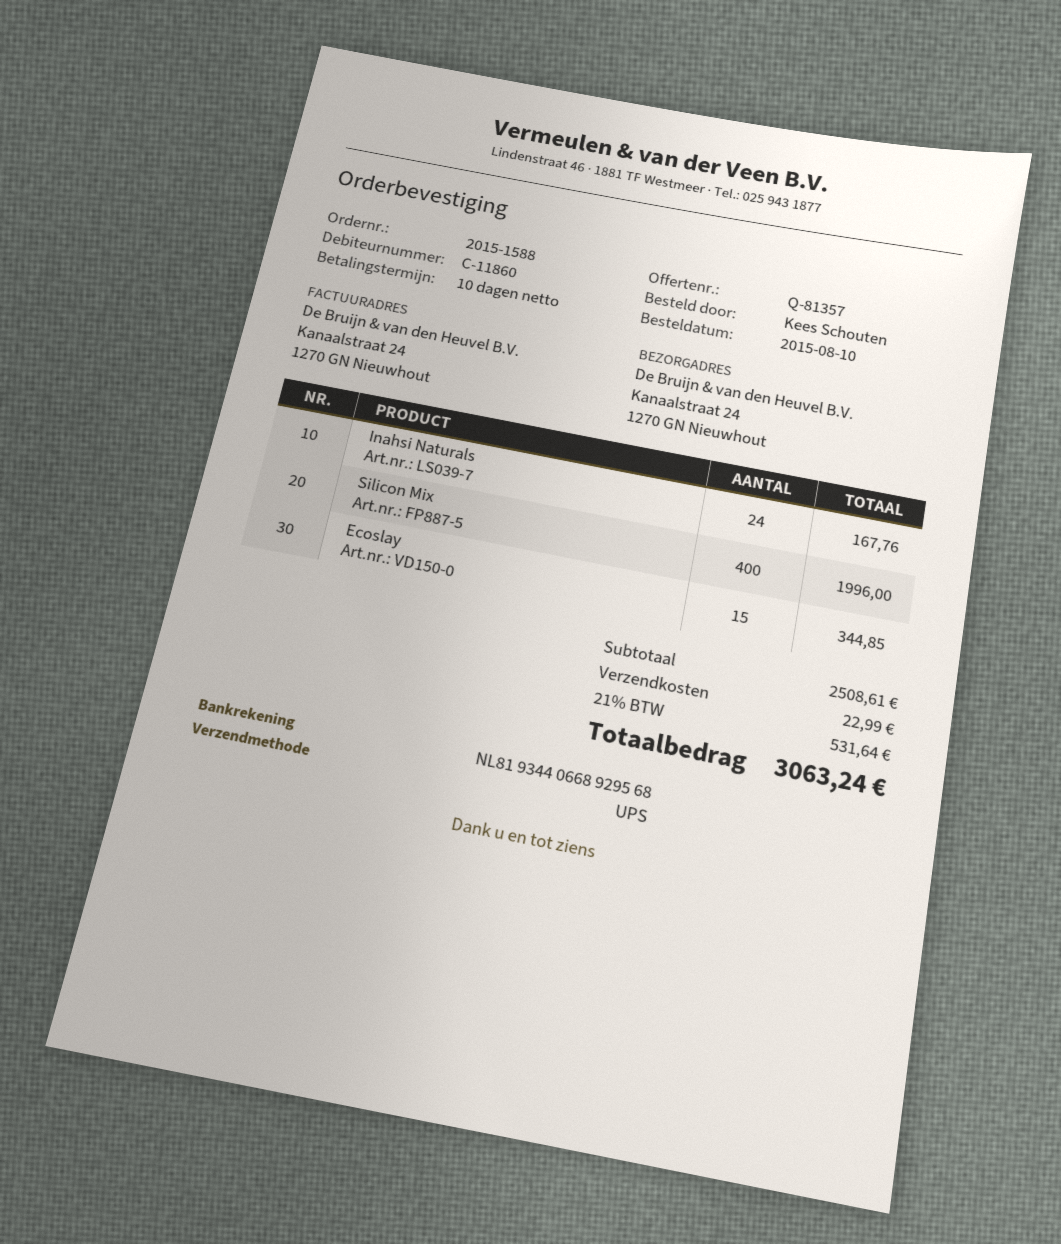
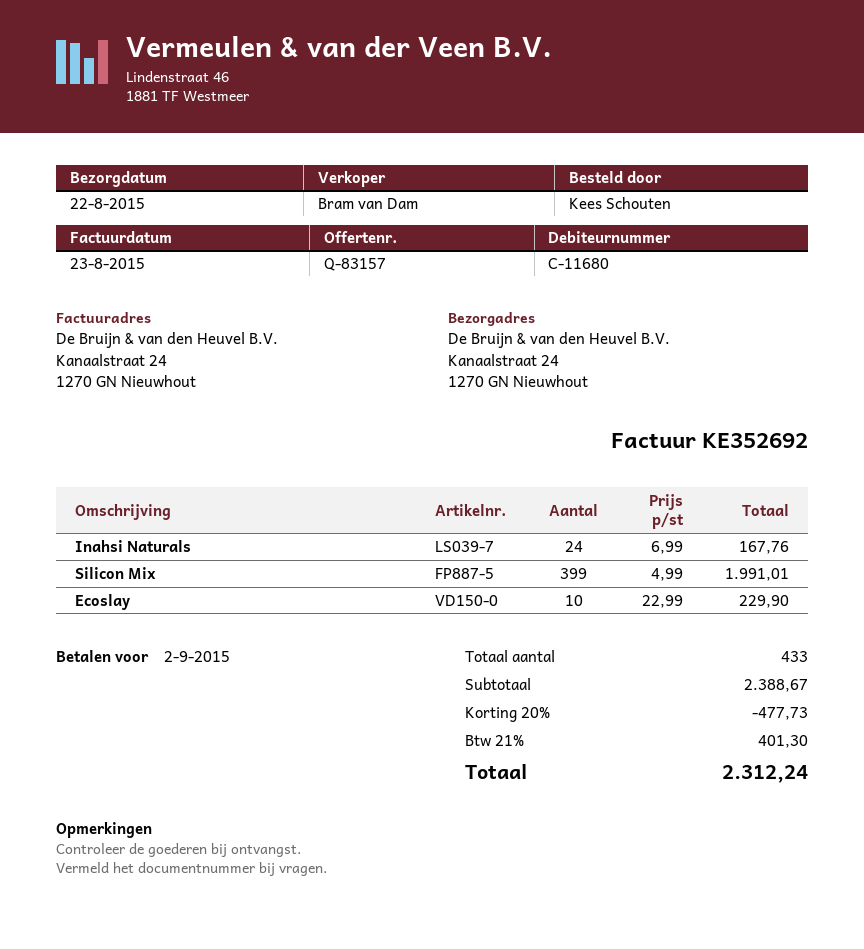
quote number: Q-81357 -> Q-83157
customer number: C-11860 -> C-11680
Silicon Mix: 400 for 1996.00 -> 399 for 1991.01
Ecoslay: 15 for 344.85 -> 10 for 229.90
subtotal: 2508.61 -> 2388.67
discount: none -> 20% = 477.73
shipping: 22.99 -> none
tax: 21% = 531.64 -> 21% = 401.30
total: 3063.24 -> 2312.24

